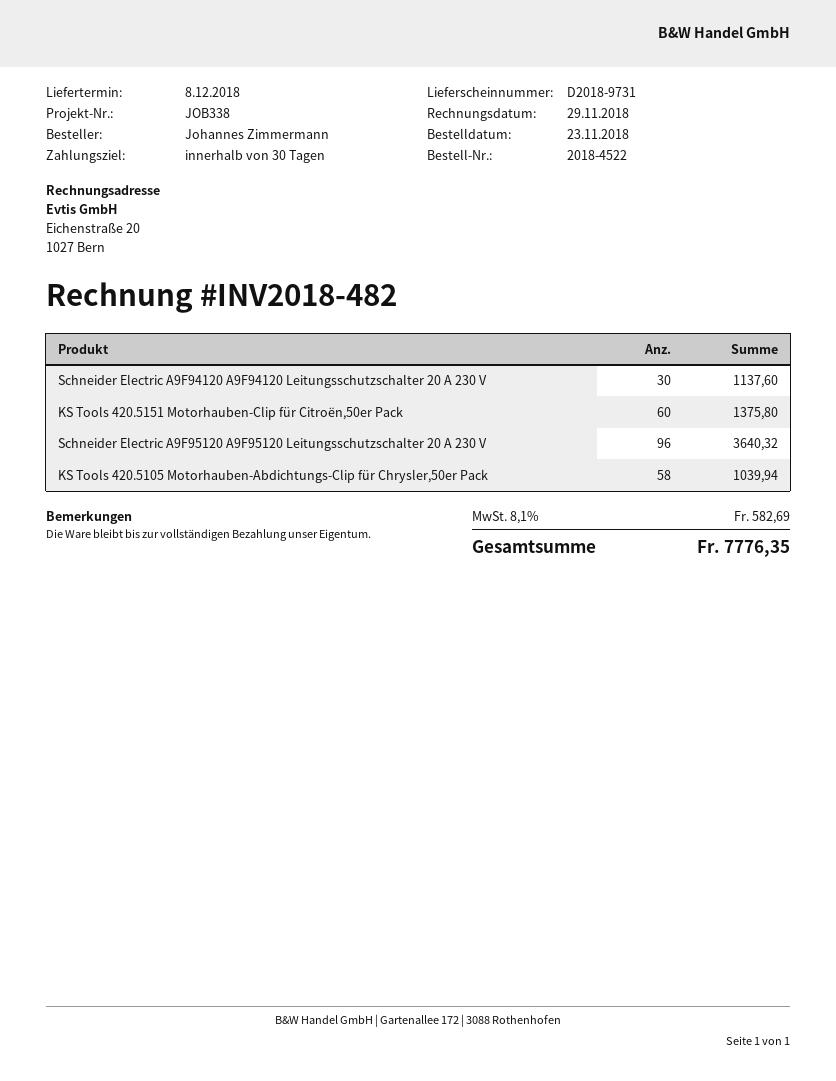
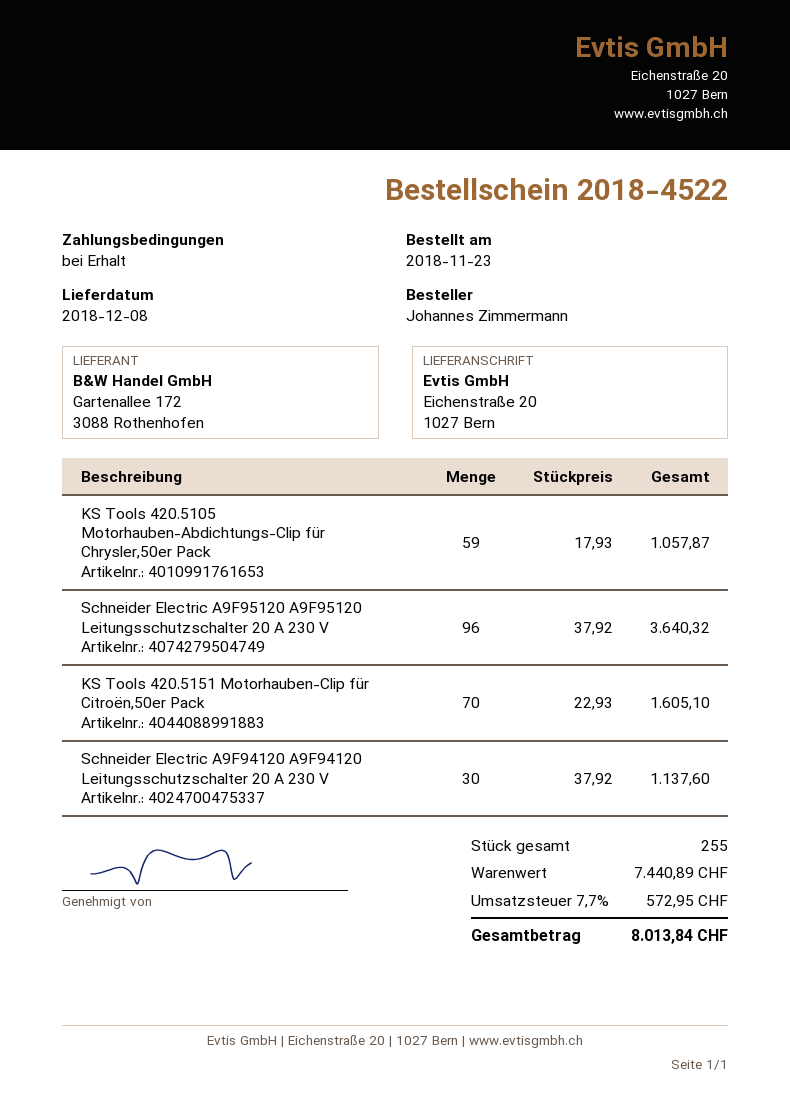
payment terms: 30 days -> on receipt
KS Tools 420.5151 Motorhauben-Clip für Citroën,50er Pack: 60 for 1375.80 -> 70 for 1605.10
KS Tools 420.5105 Motorhauben-Abdichtungs-Clip für Chrysler,50er Pack: 58 for 1039.94 -> 59 for 1057.87
tax: 8.1% = 582.69 -> 7.7% = 572.95
total: 7776.35 -> 8013.84

